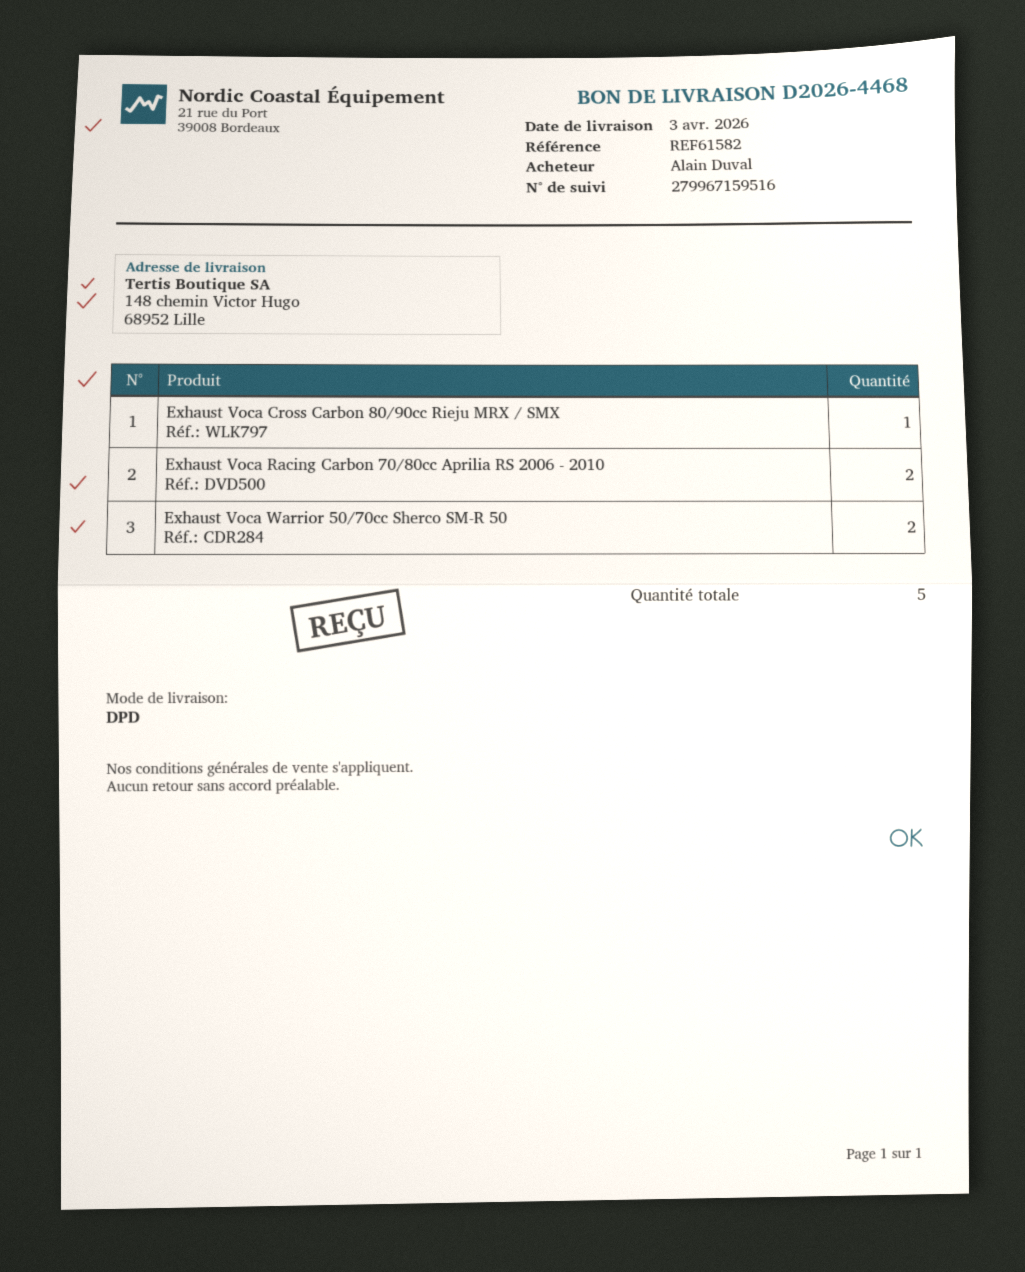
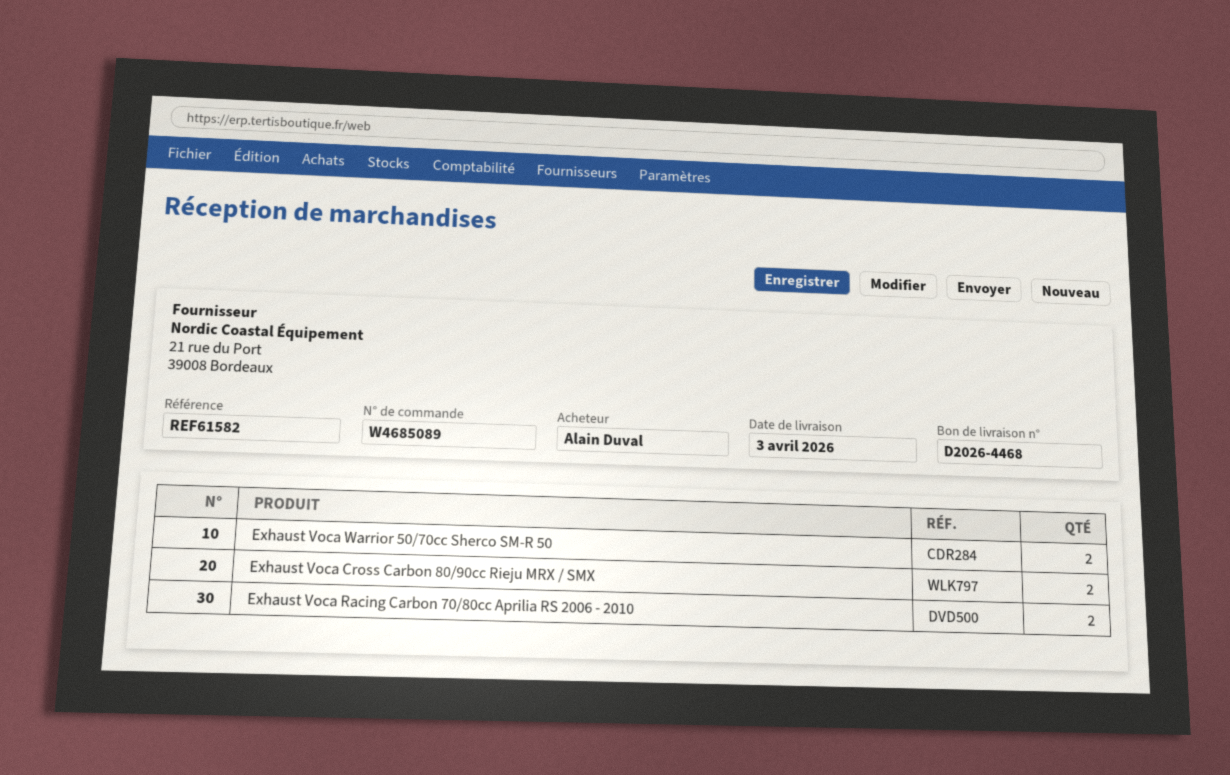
Exhaust Voca Cross Carbon 80/90cc Rieju MRX / SMX: 1 -> 2

